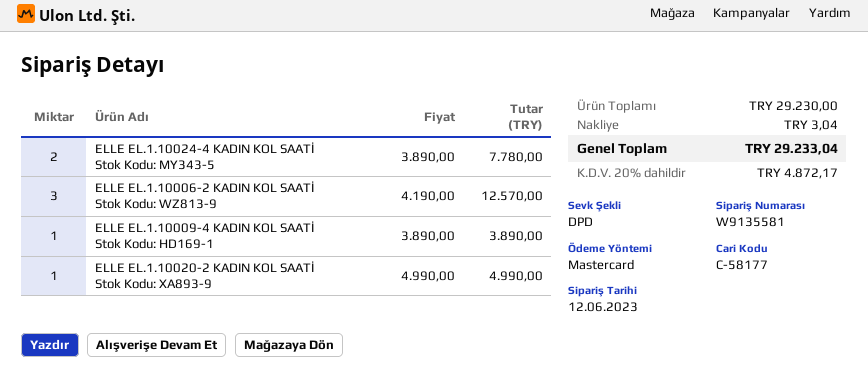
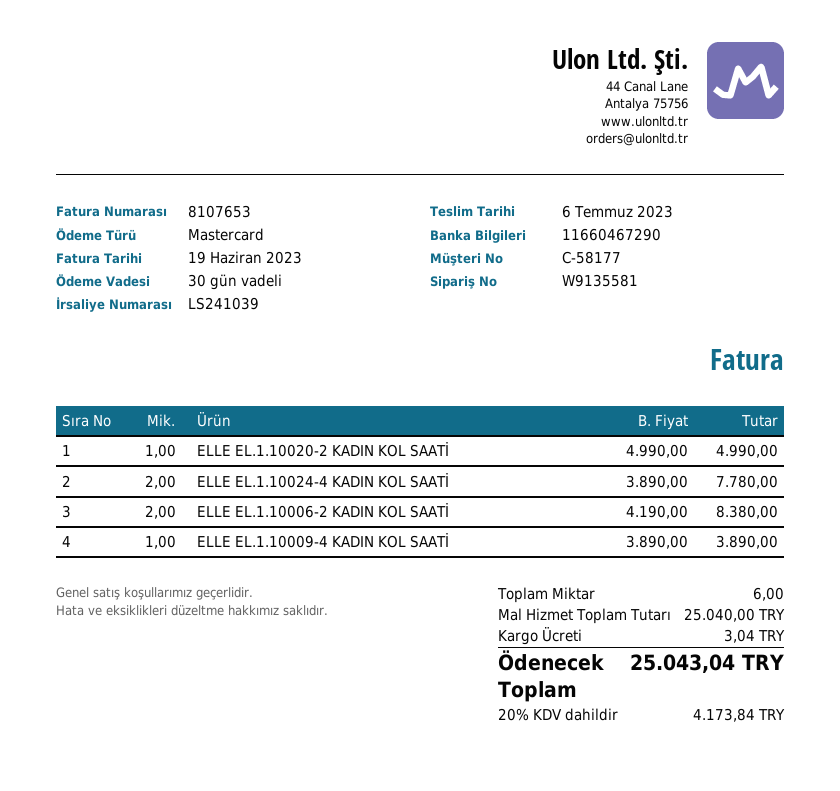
ELLE EL.1.10006-2 KADIN KOL SAATİ: 3 x 4190.00 = 12570.00 -> 2 x 4190.00 = 8380.00
subtotal: 29230.00 -> 25040.00
tax: 20% = 4872.17 -> 20% = 4173.84
total: 29233.04 -> 25043.04

